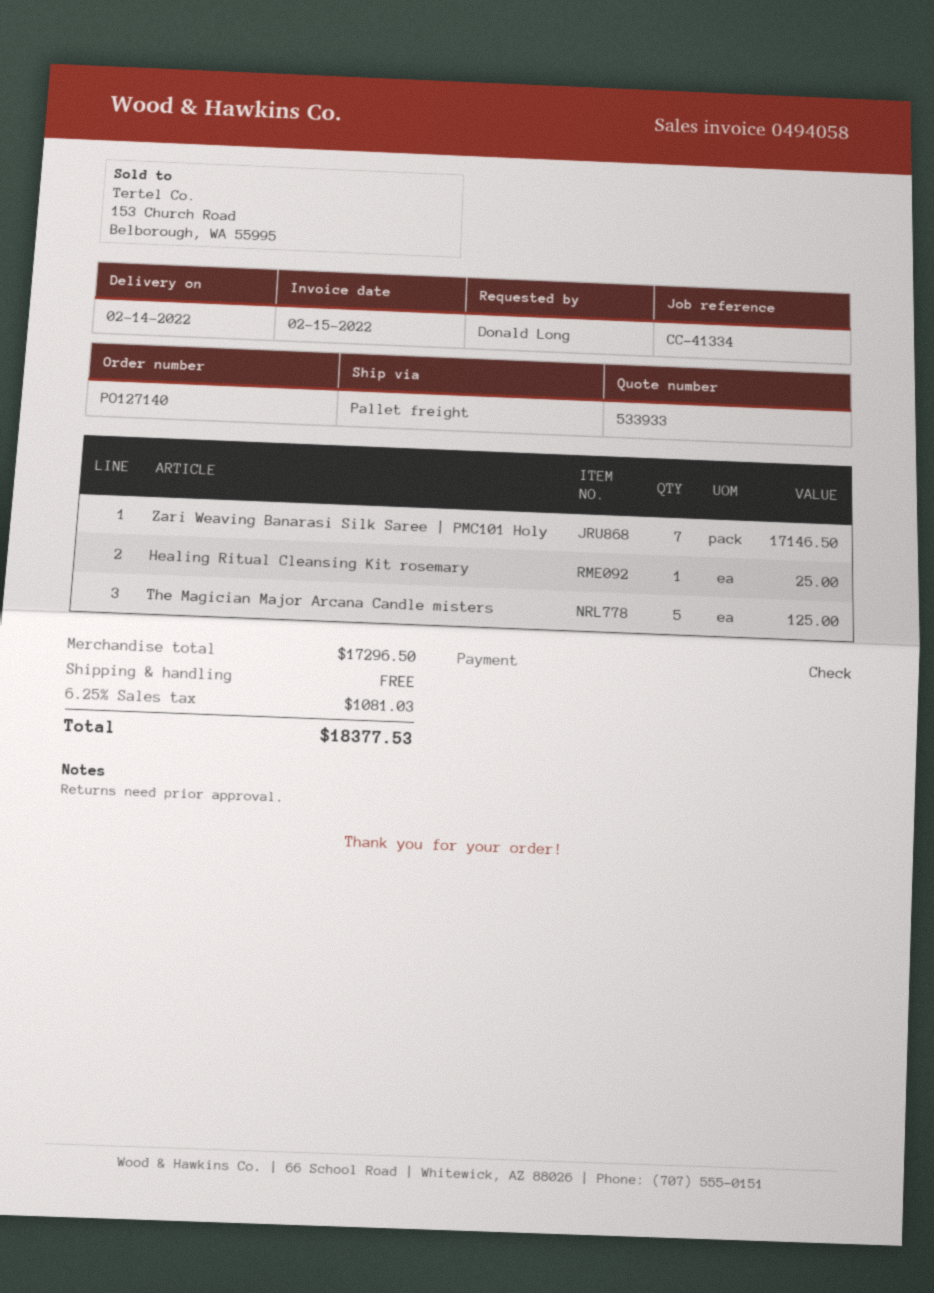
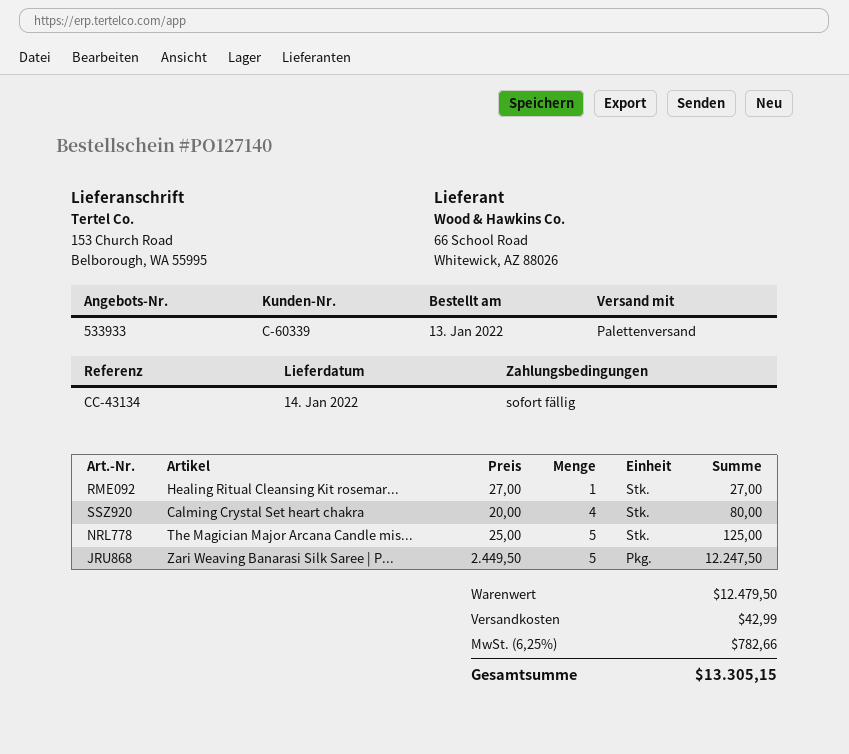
delivery date: 2022-02-14 -> 2022-01-14
reference: CC-41334 -> CC-43134
Zari Weaving Banarasi Silk Saree | PMC101 Holy: 7 for 17146.50 -> 5 for 12247.50
Healing Ritual Cleansing Kit rosemary: 1 for 25.00 -> 1 for 27.00
Calming Crystal Set heart chakra: none -> 4 for 80.00
subtotal: 17296.50 -> 12479.50
shipping: 0.00 -> 42.99
tax: 6.25% = 1081.03 -> 6.25% = 782.66
total: 18377.53 -> 13305.15

